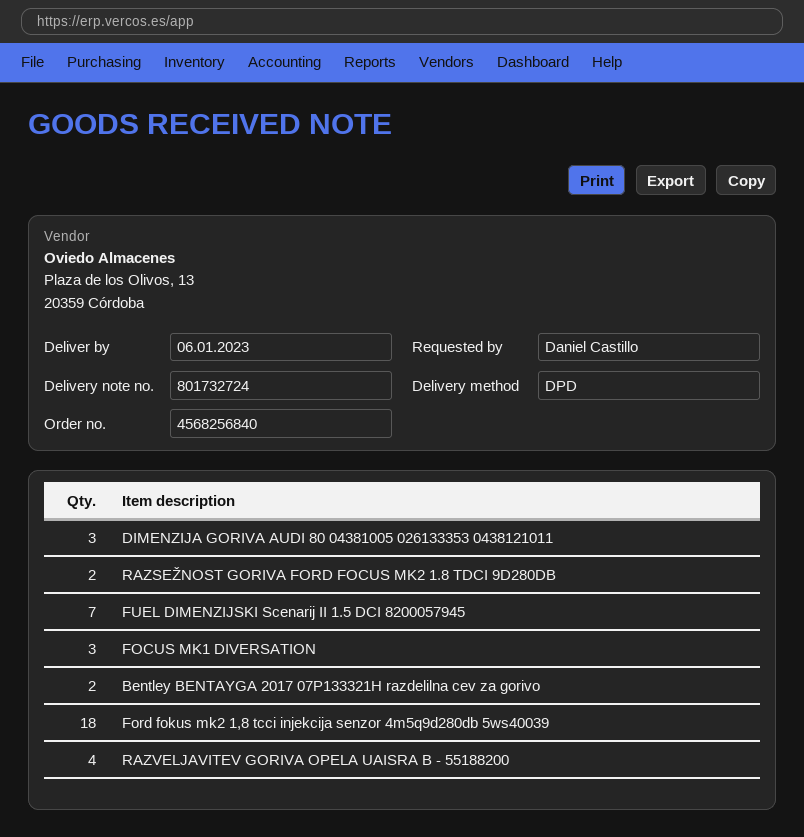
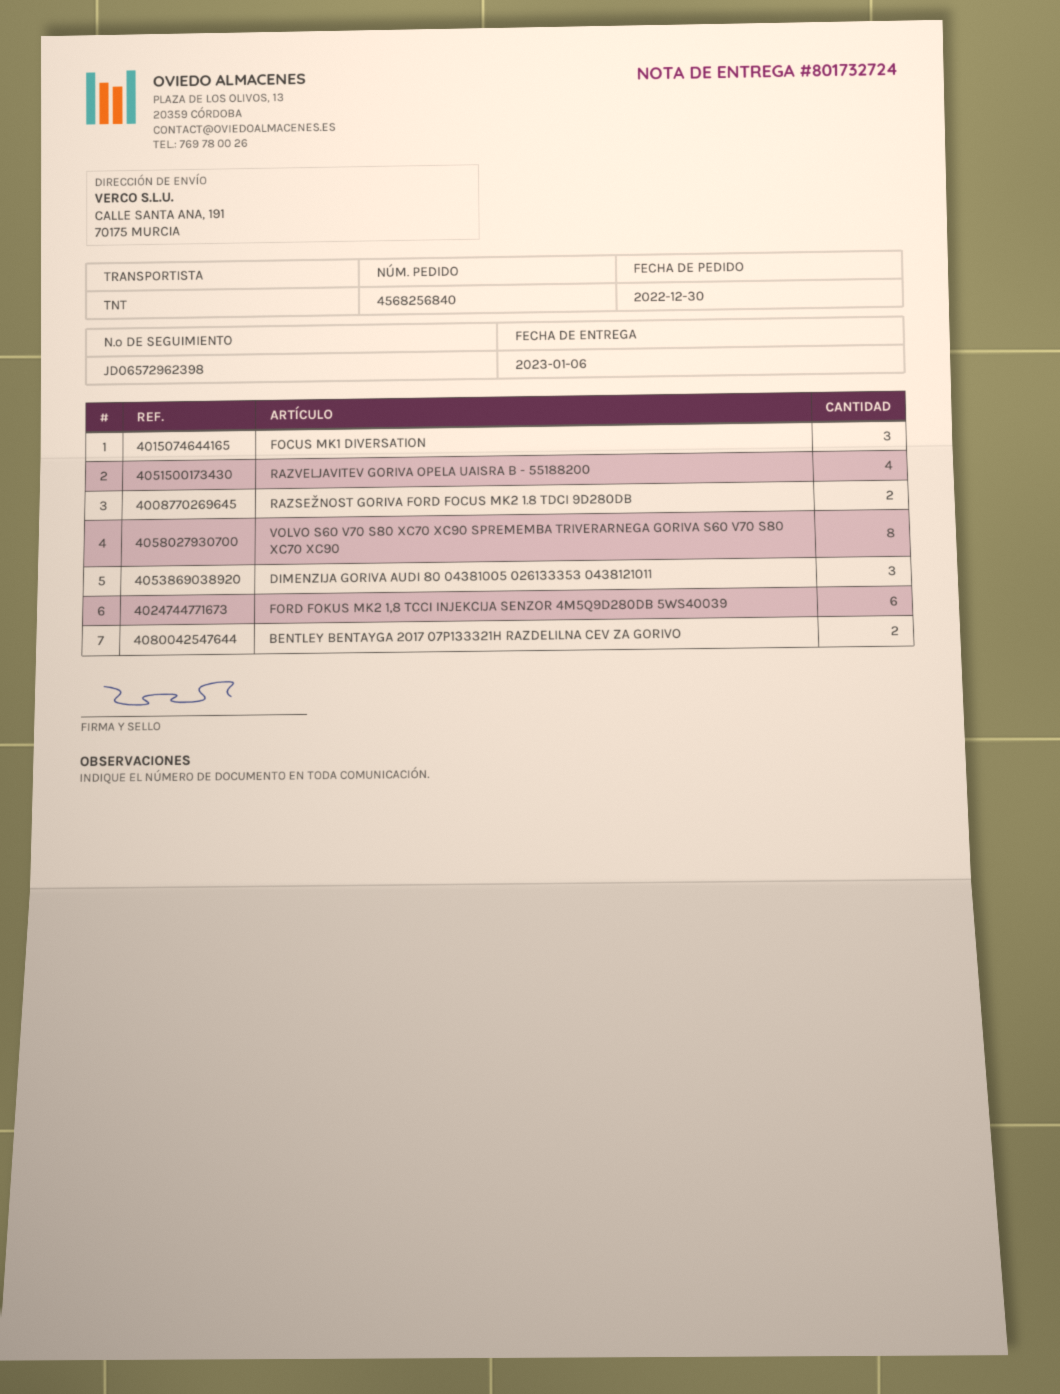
shipping method: DPD -> TNT
FUEL DIMENZIJSKI Scenarij II 1.5 DCI 8200057945: 7 -> none
Ford fokus mk2 1,8 tcci injekcija senzor 4m5q9d280db 5ws40039: 18 -> 6
VOLVO S60 V70 S80 XC70 XC90 SPREMEMBA TRIVERARNEGA GORIVA S60 V70 S80 XC70 XC90: none -> 8

